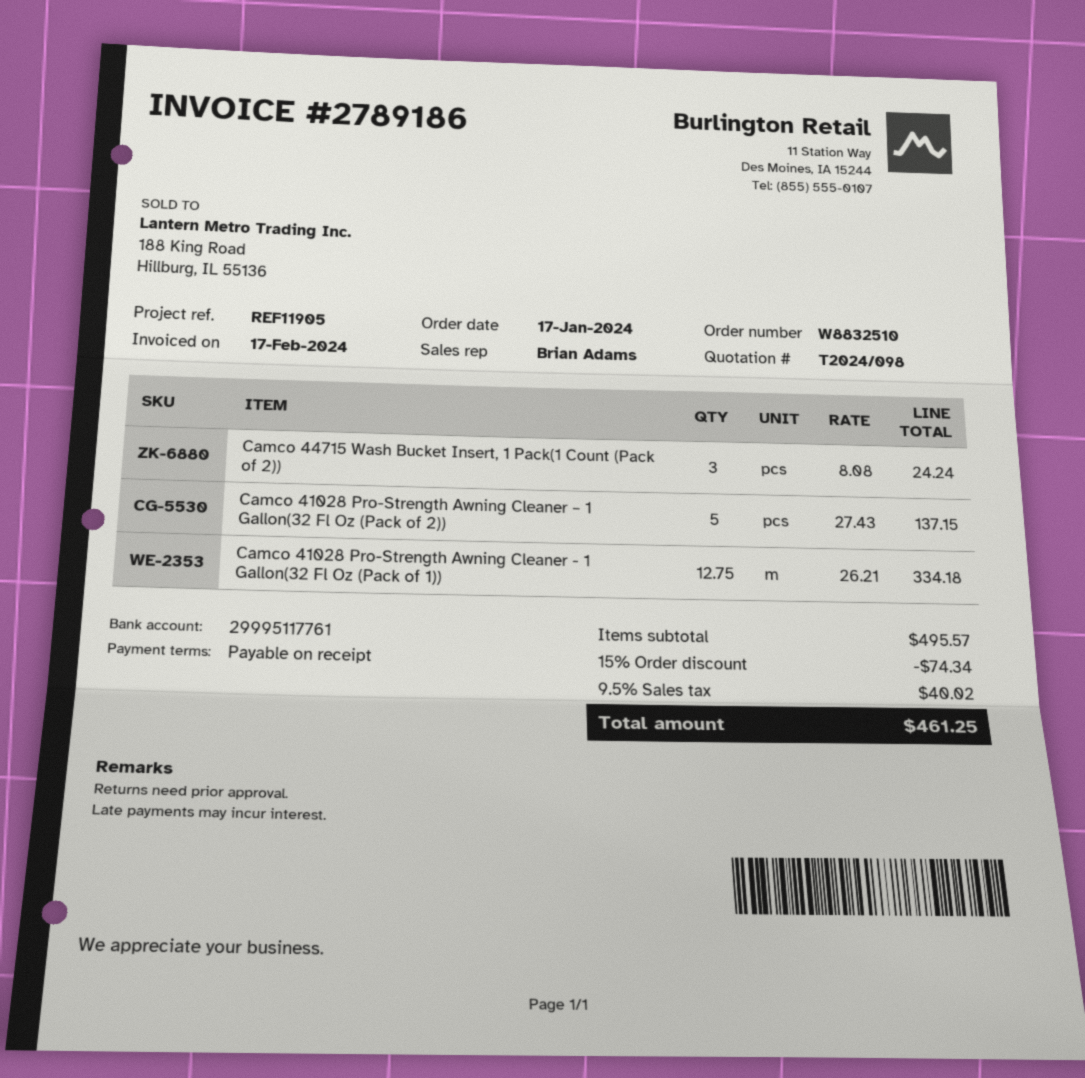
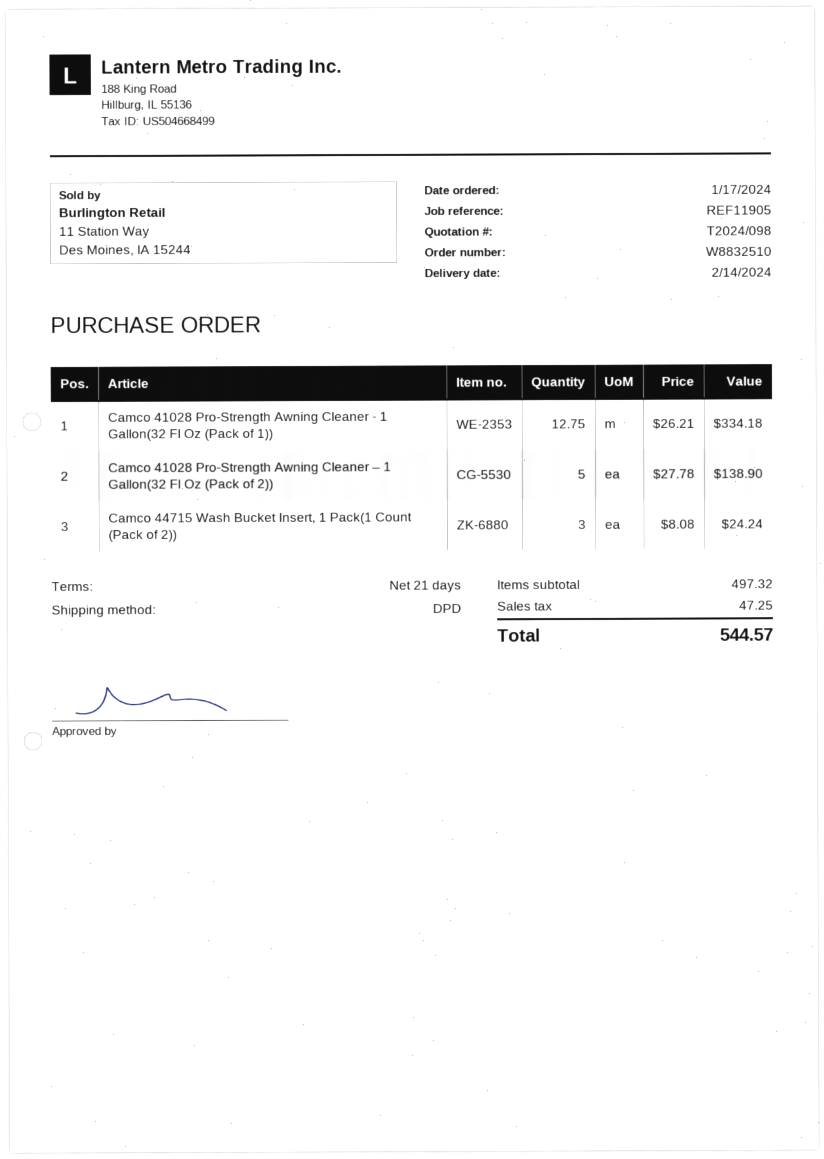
payment terms: on receipt -> 21 days
Camco 41028 Pro-Strength Awning Cleaner – 1 Gallon(32 Fl Oz (Pack of 2)): 5 x 27.43 = 137.15 -> 5 x 27.78 = 138.90
subtotal: 495.57 -> 497.32
discount: 15% = 74.34 -> none
tax: 40.02 -> 47.25
total: 461.25 -> 544.57

